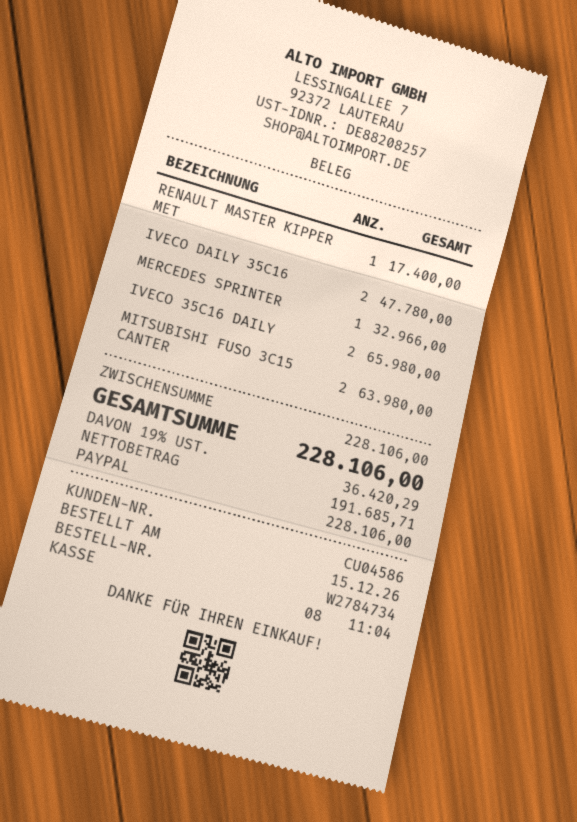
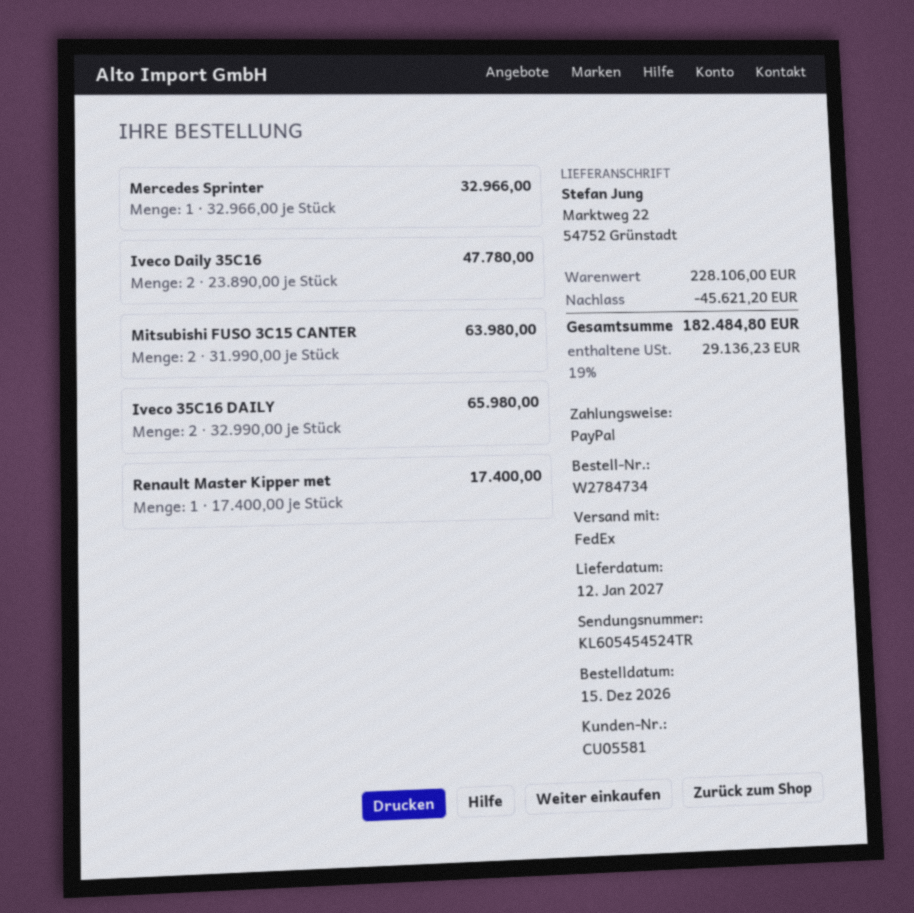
customer number: CU04586 -> CU05581
discount: none -> 45621.20
tax: 19% = 36420.29 -> 19% = 29136.23
total: 228106.00 -> 182484.80

